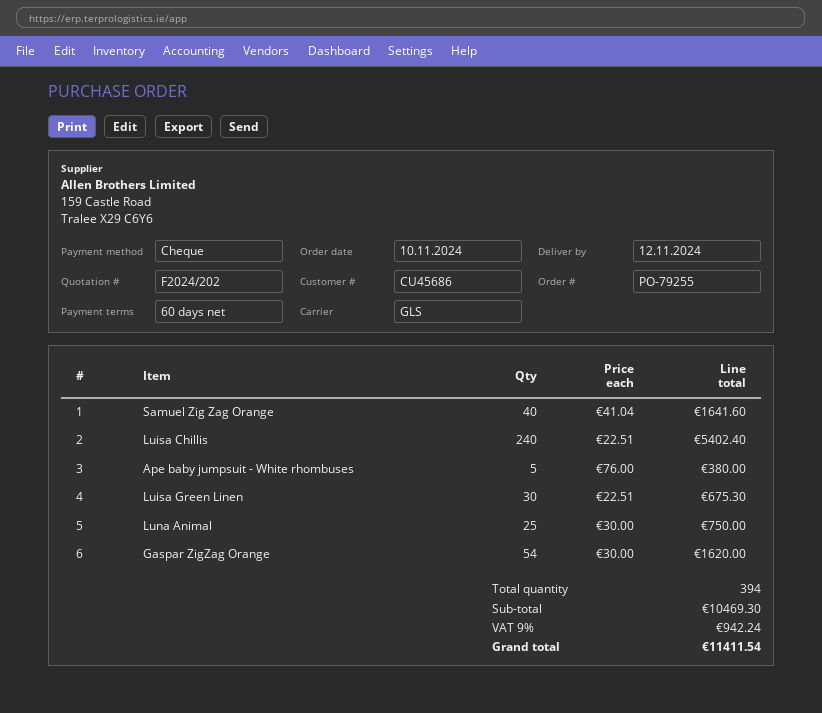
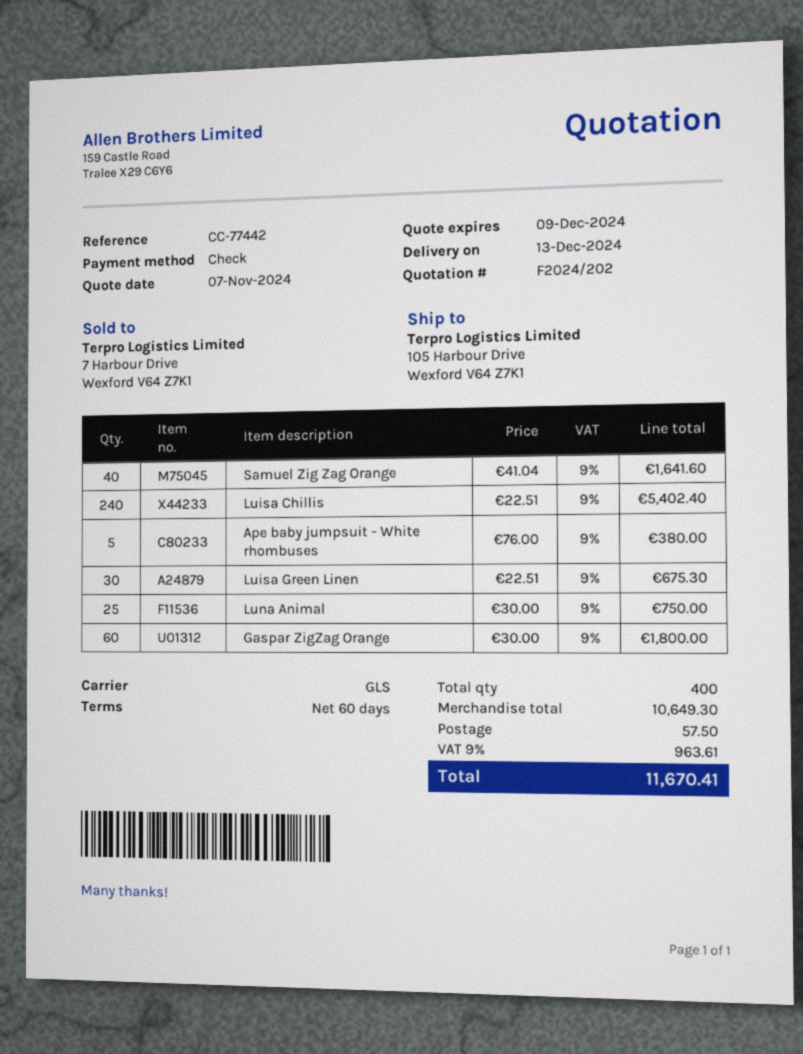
delivery date: 2024-11-12 -> 2024-12-13
Gaspar ZigZag Orange: 54 x 30.00 = 1620.00 -> 60 x 30.00 = 1800.00
total quantity: 394 -> 400
subtotal: 10469.30 -> 10649.30
shipping: none -> 57.50
tax: 9% = 942.24 -> 9% = 963.61
total: 11411.54 -> 11670.41

